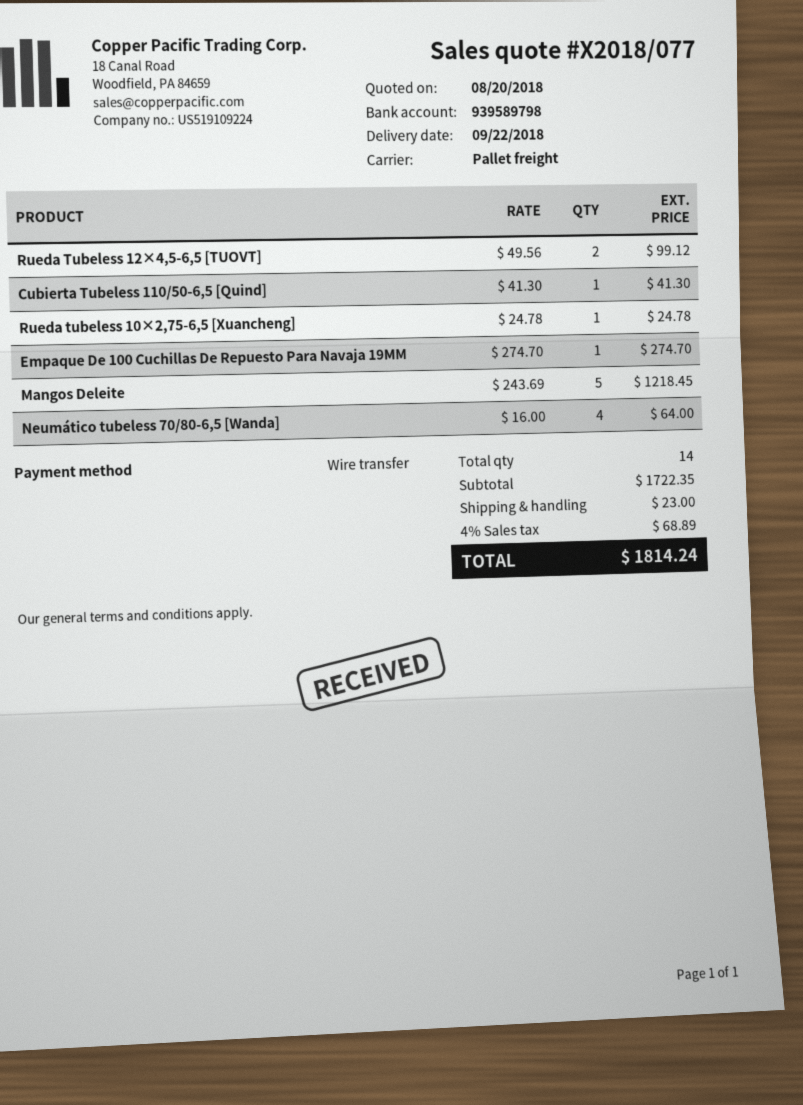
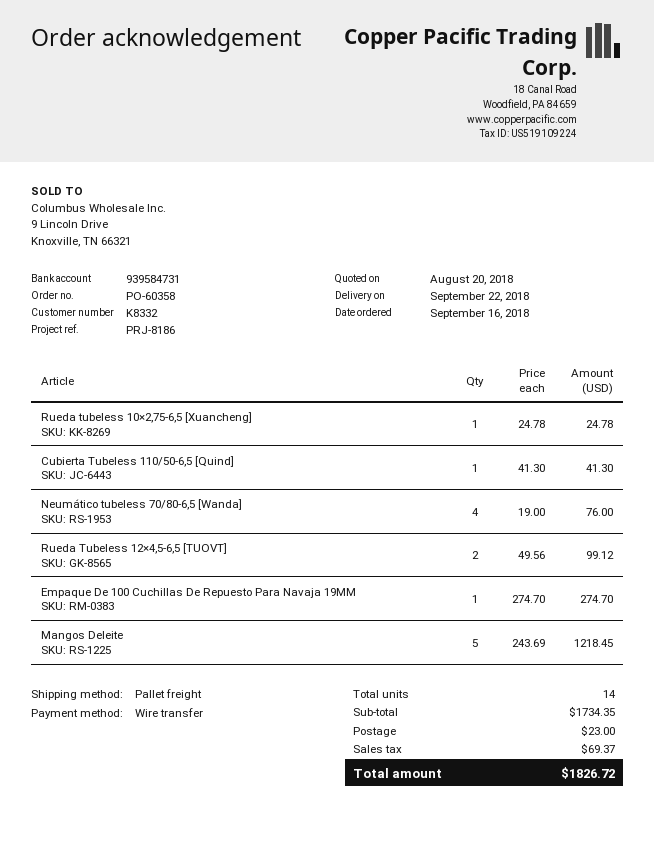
bank account: 939589798 -> 939584731
Neumático tubeless 70/80-6,5 [Wanda]: 4 x 16.00 = 64.00 -> 4 x 19.00 = 76.00
subtotal: 1722.35 -> 1734.35
tax: 68.89 -> 69.37
total: 1814.24 -> 1826.72

